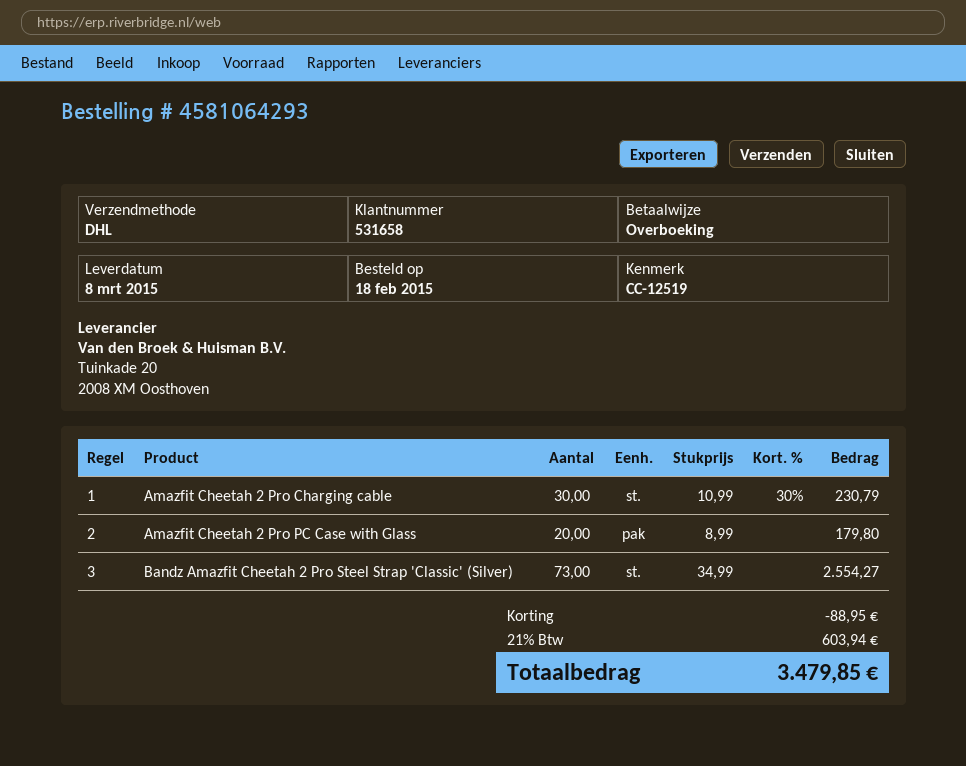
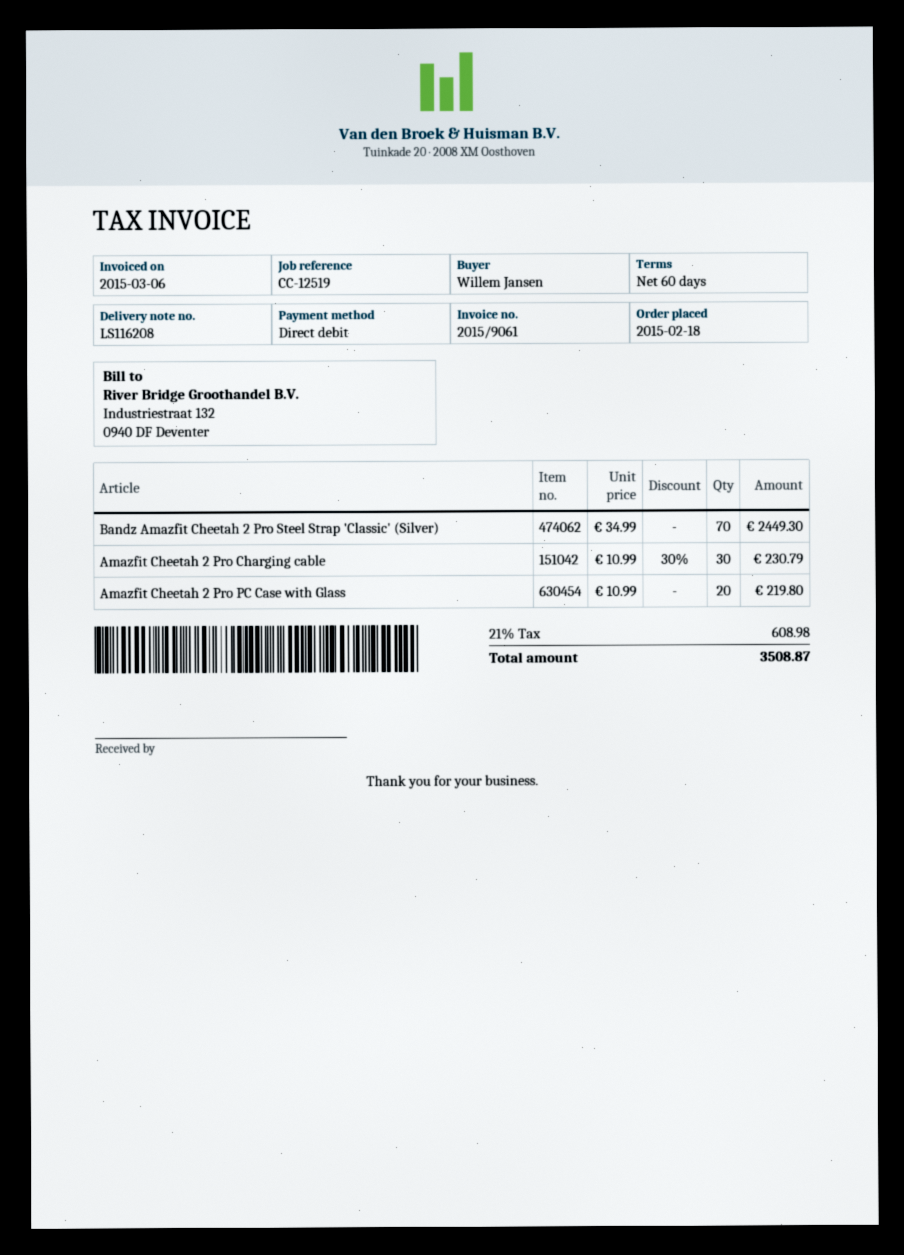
payment method: bank transfer -> direct debit
Amazfit Cheetah 2 Pro PC Case with Glass: 20 x 8.99 = 179.80 -> 20 x 10.99 = 219.80
Bandz Amazfit Cheetah 2 Pro Steel Strap 'Classic' (Silver): 73 x 34.99 = 2554.27 -> 70 x 34.99 = 2449.30
discount: 88.95 -> none
tax: 21% = 603.94 -> 21% = 608.98
total: 3479.85 -> 3508.87

